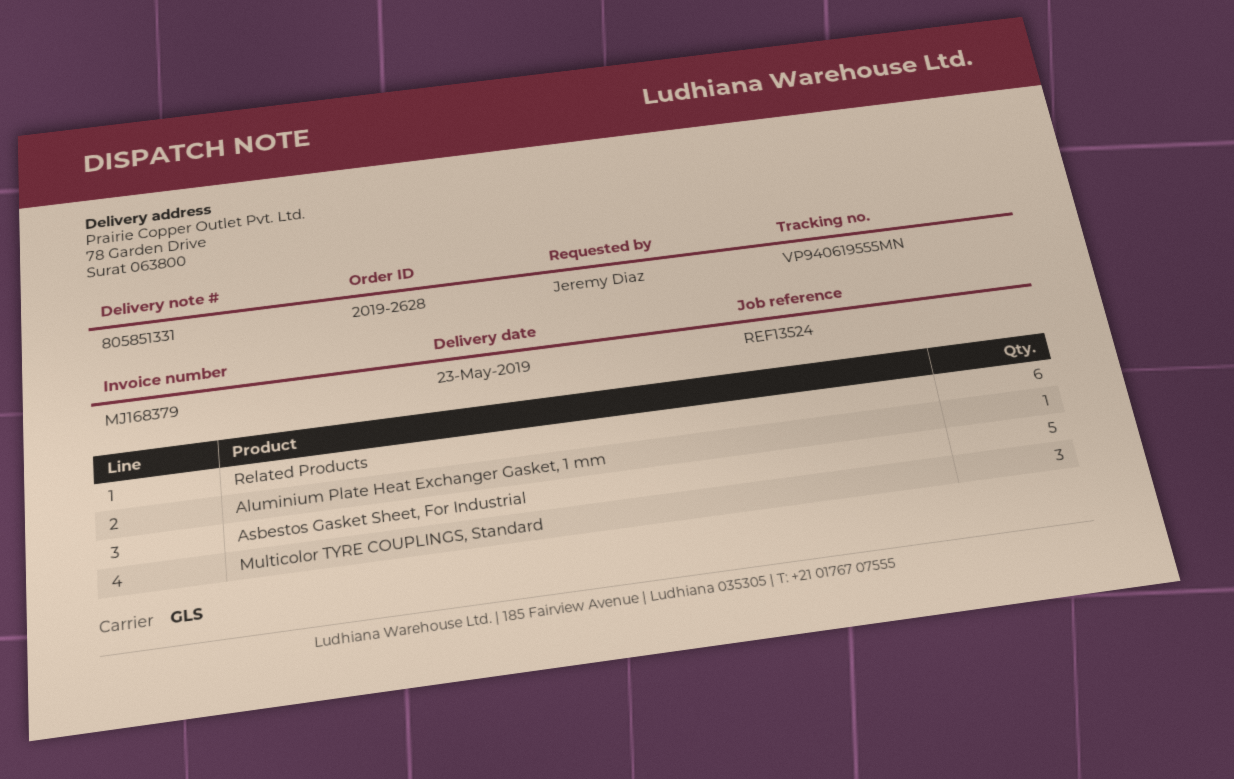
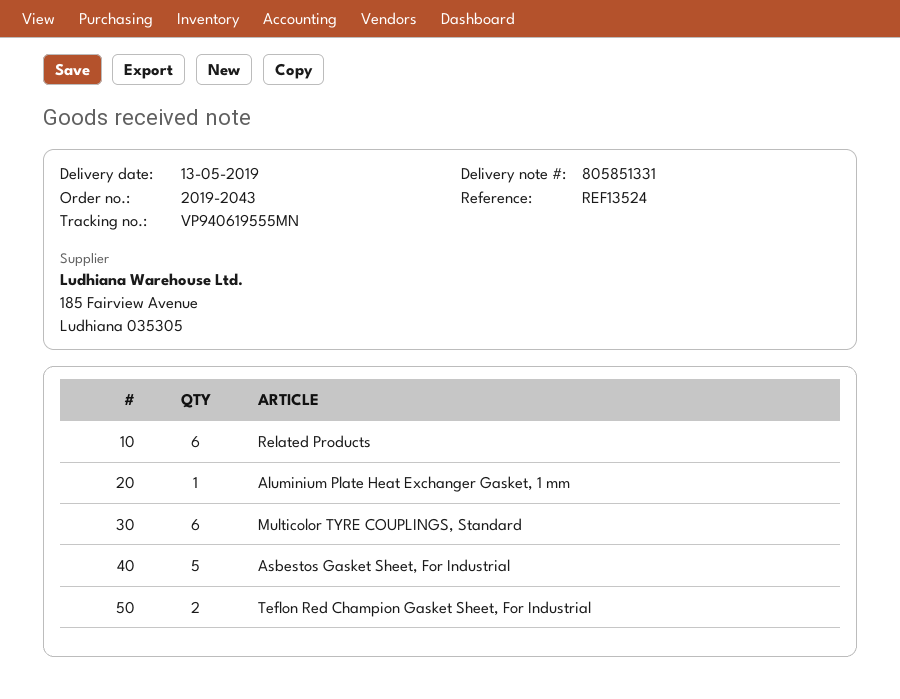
order number: 2019-2628 -> 2019-2043
delivery date: 2019-05-23 -> 2019-05-13
Multicolor TYRE COUPLINGS, Standard: 3 -> 6
Teflon Red Champion Gasket Sheet, For Industrial: none -> 2

